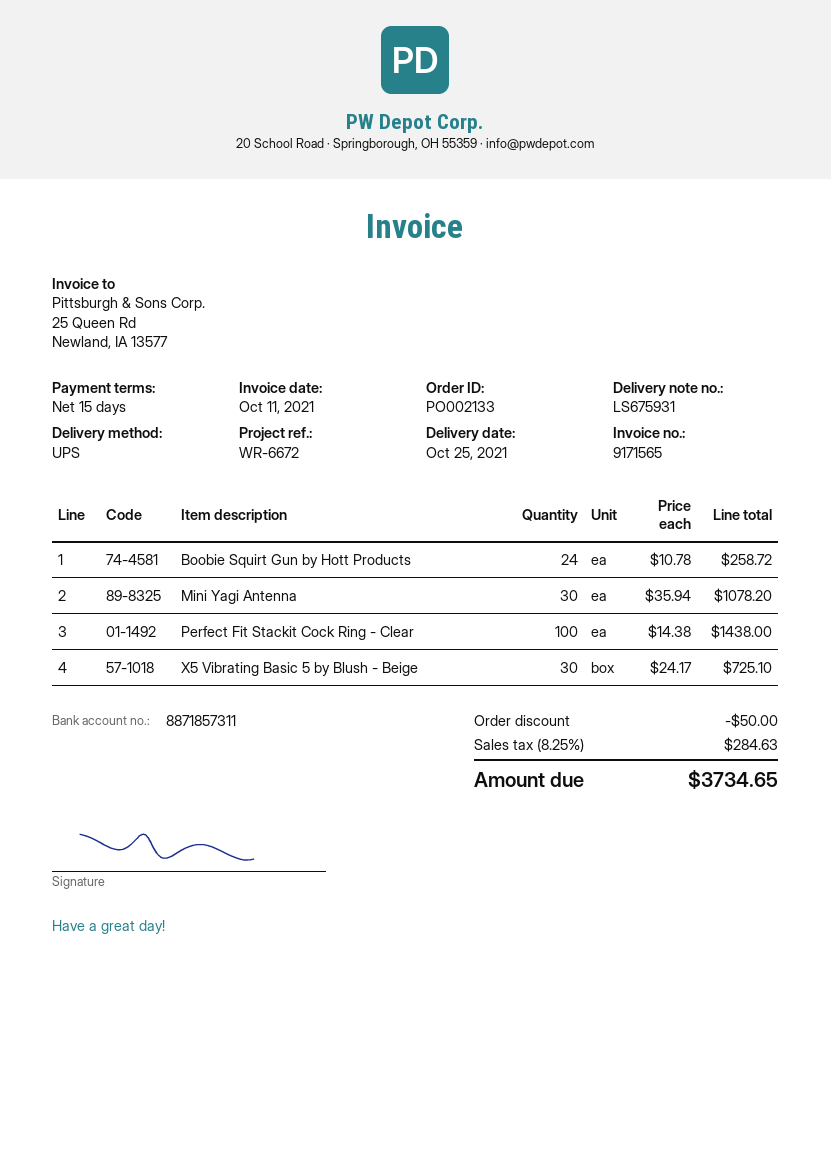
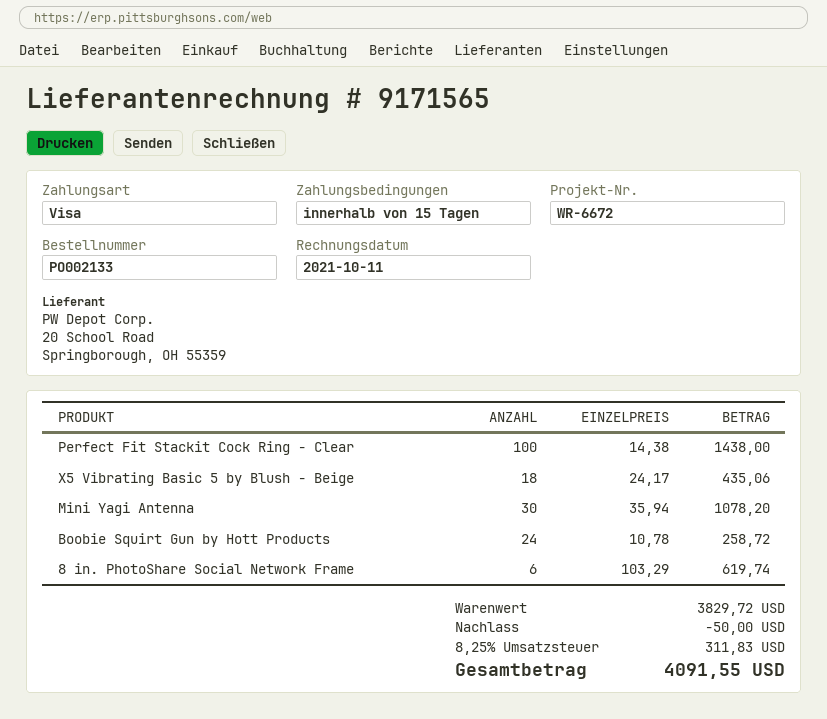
X5 Vibrating Basic 5 by Blush - Beige: 30 x 24.17 = 725.10 -> 18 x 24.17 = 435.06
8 in. PhotoShare Social Network Frame: none -> 6 x 103.29 = 619.74
tax: 8.25% = 284.63 -> 8.25% = 311.83
total: 3734.65 -> 4091.55

